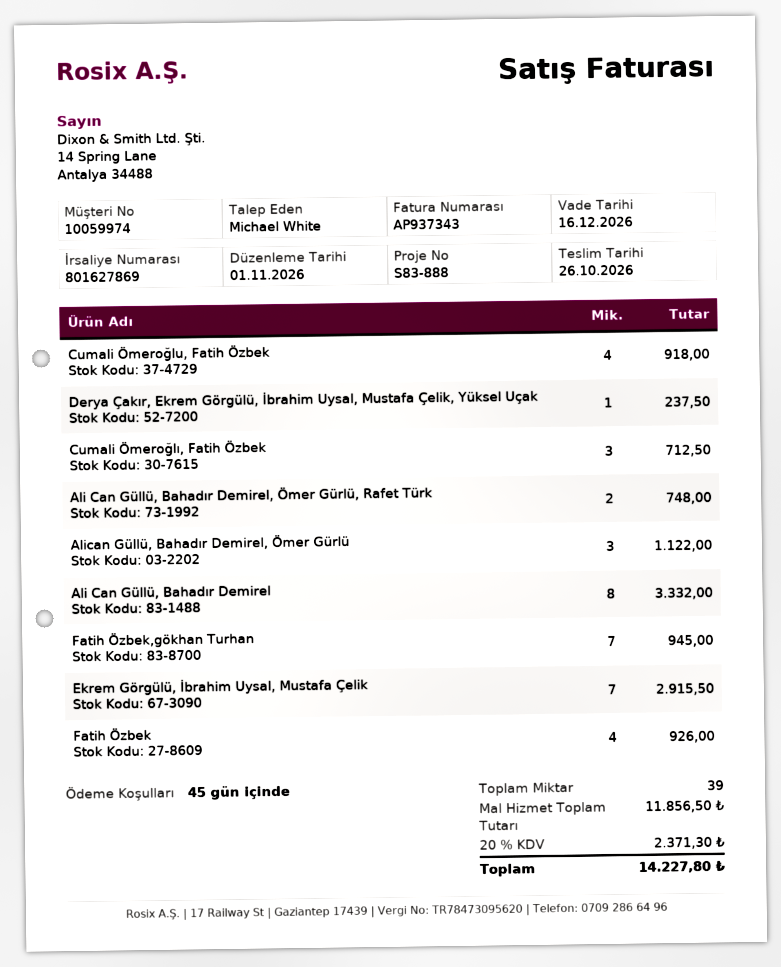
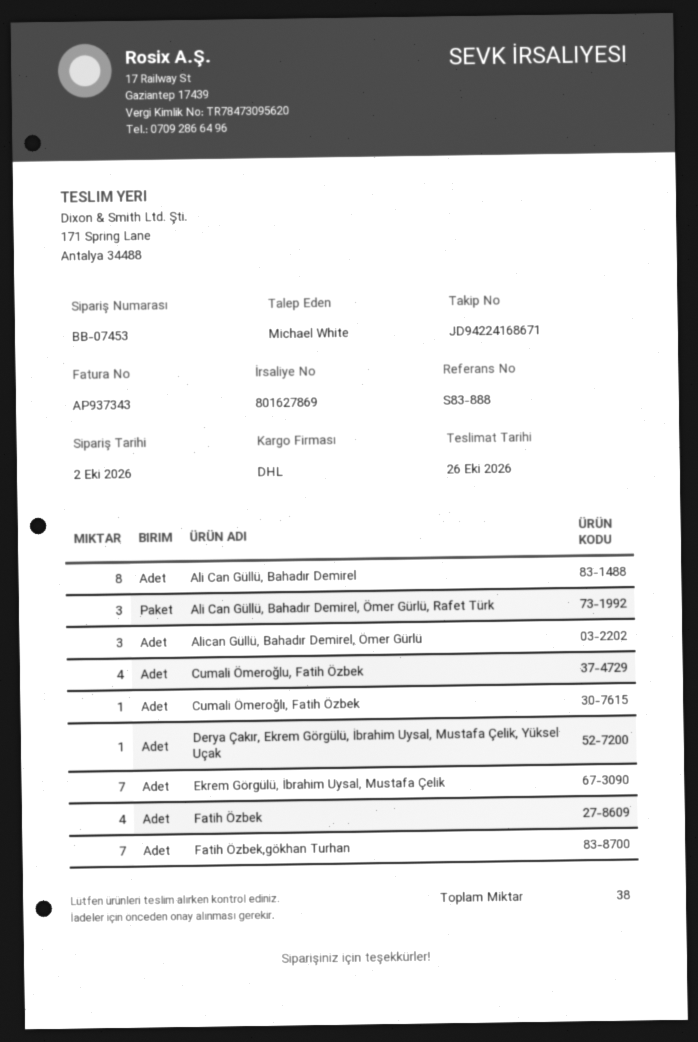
Cumali Ömeroğlı, Fatih Özbek: 3 -> 1
Ali Can Güllü, Bahadır Demirel, Ömer Gürlü, Rafet Türk: 2 -> 3
total quantity: 39 -> 38

